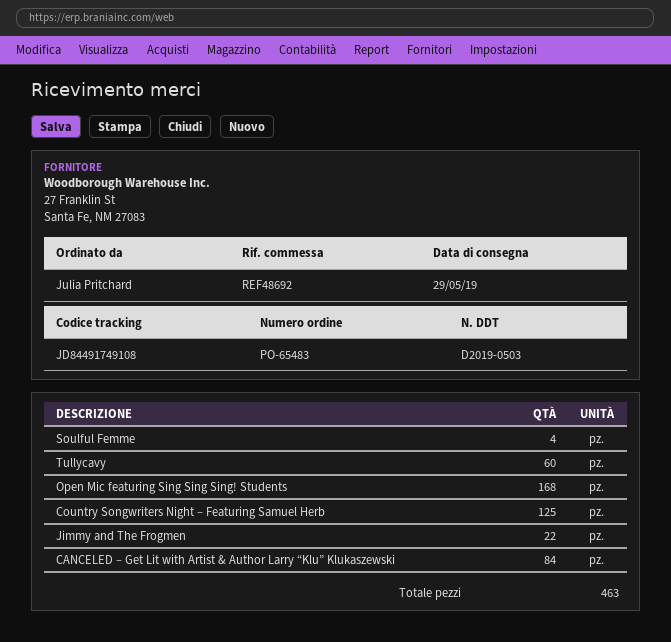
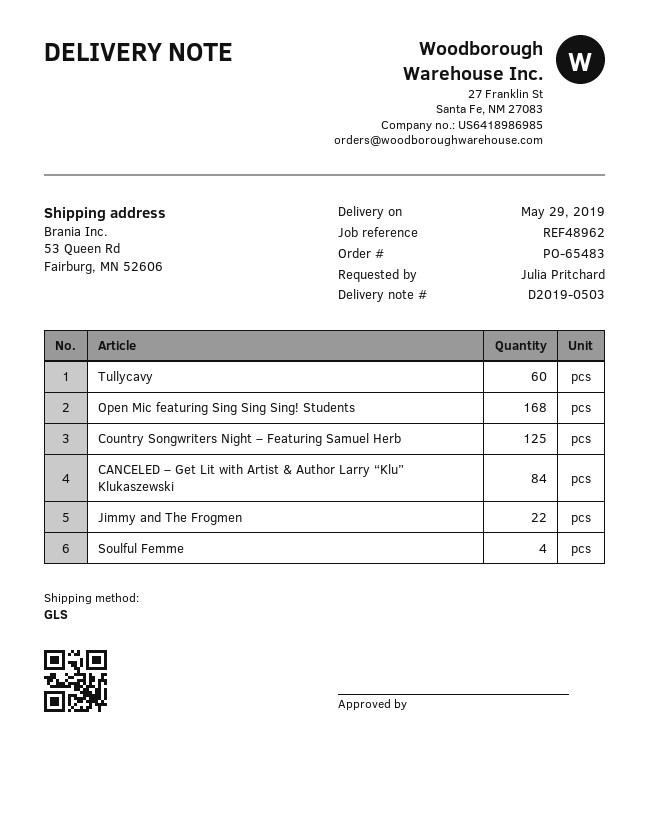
reference: REF48692 -> REF48962

